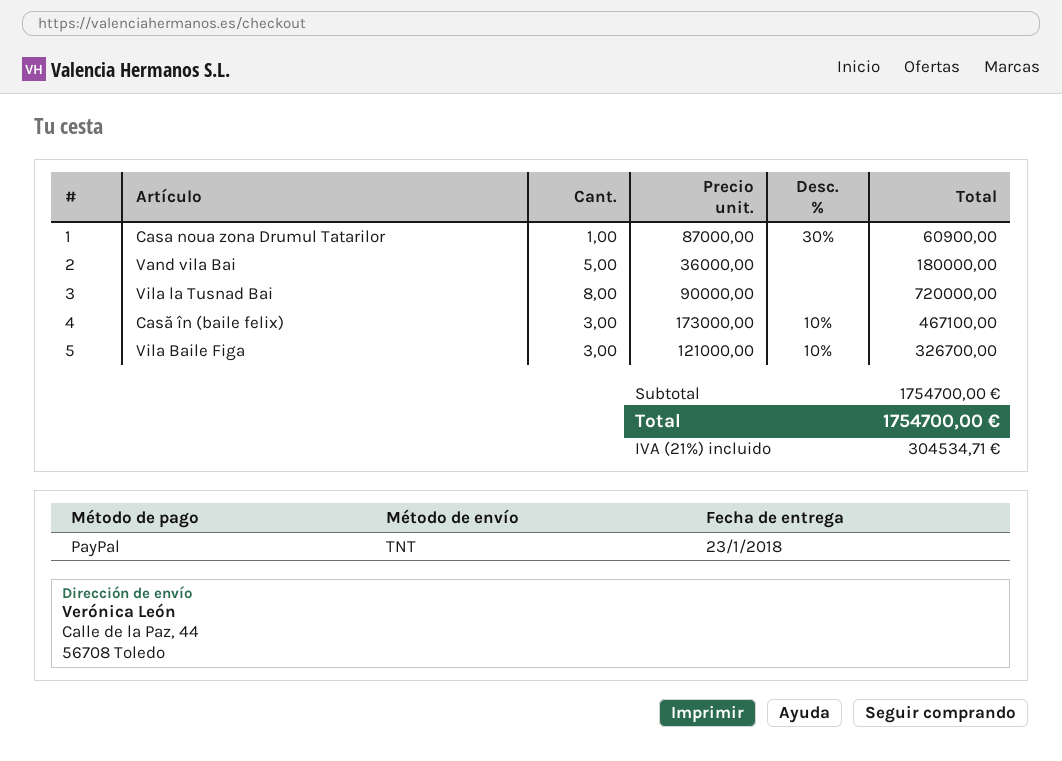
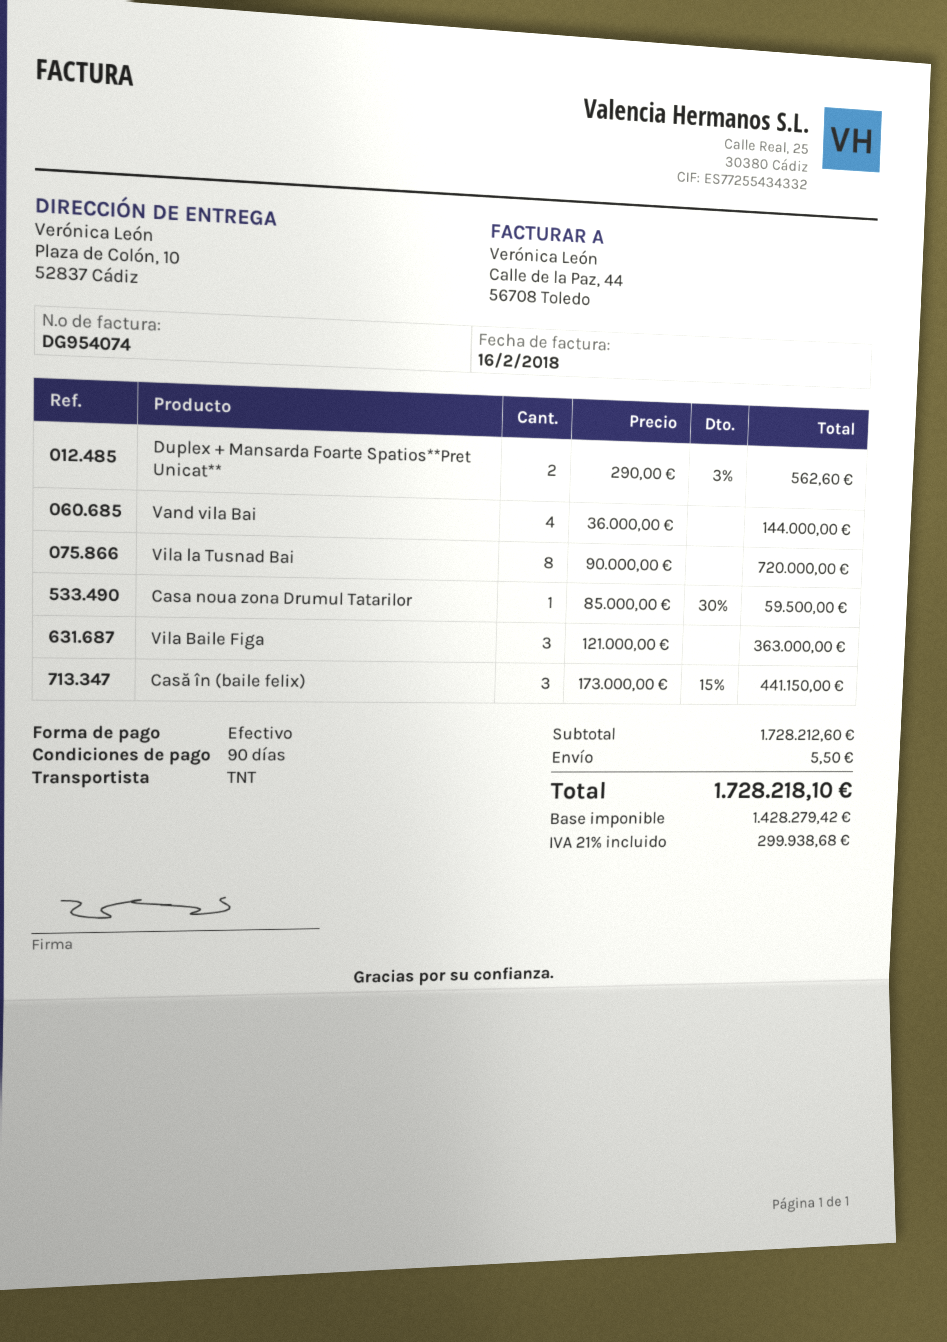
payment method: PayPal -> cash
ship to: Calle de la Paz, 44, 56708 Toledo -> Plaza de Colón, 10, 52837 Cádiz
Casa noua zona Drumul Tatarilor: 1 x 87000.00 - 30% = 60900.00 -> 1 x 85000.00 - 30% = 59500.00
Vand vila Bai: 5 x 36000.00 = 180000.00 -> 4 x 36000.00 = 144000.00
Casă în (baile felix): 3 x 173000.00 - 10% = 467100.00 -> 3 x 173000.00 - 15% = 441150.00
Vila Baile Figa: 3 x 121000.00 - 10% = 326700.00 -> 3 x 121000.00 = 363000.00
Duplex + Mansarda Foarte Spatios**Pret Unicat**: none -> 2 x 290.00 - 3% = 562.60
subtotal: 1754700.00 -> 1728212.60
shipping: none -> 5.50
tax: 21% = 304534.71 -> 21% = 299938.68
total: 1754700.00 -> 1728218.10

